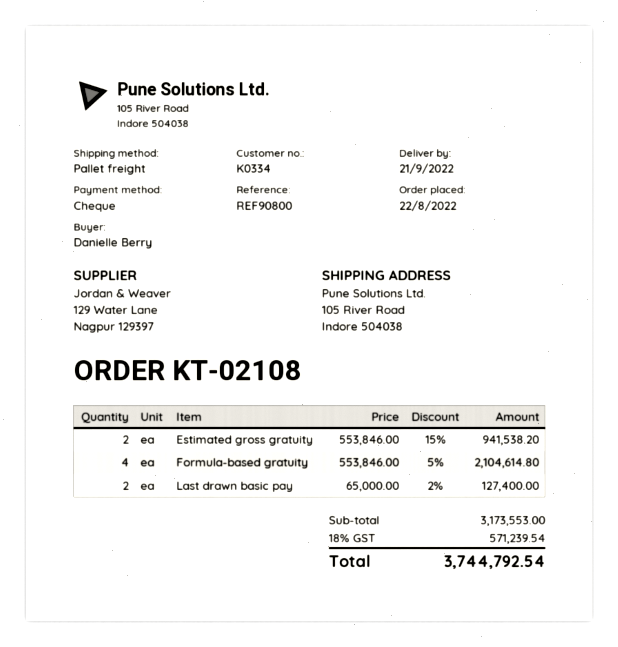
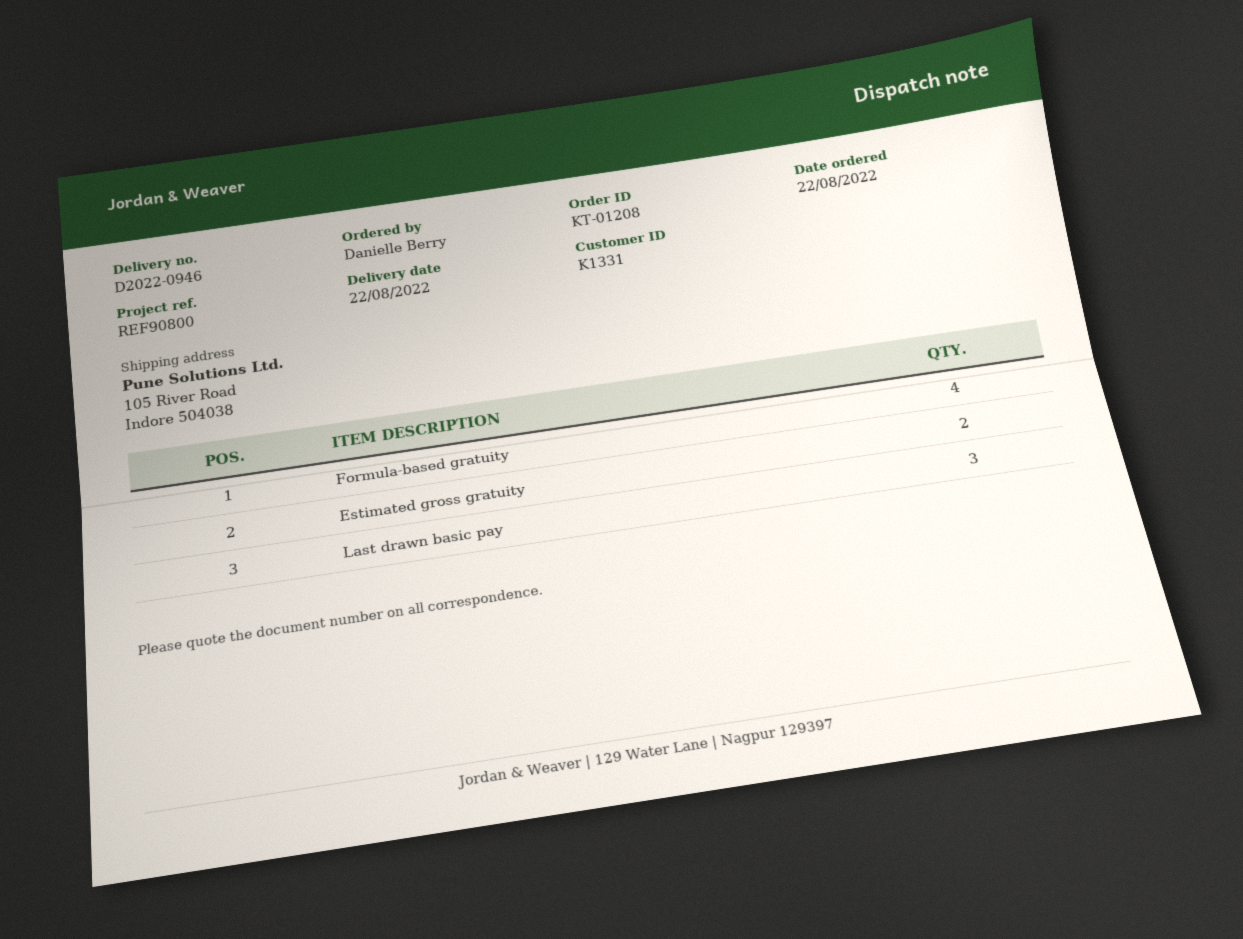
order number: KT-02108 -> KT-01208
delivery date: 2022-09-21 -> 2022-08-22
customer number: K0334 -> K1331
Last drawn basic pay: 2 -> 3

